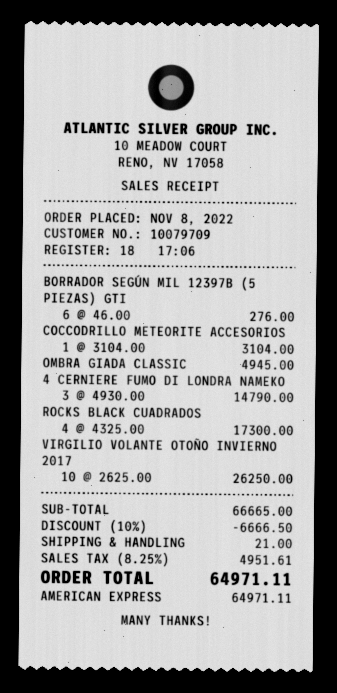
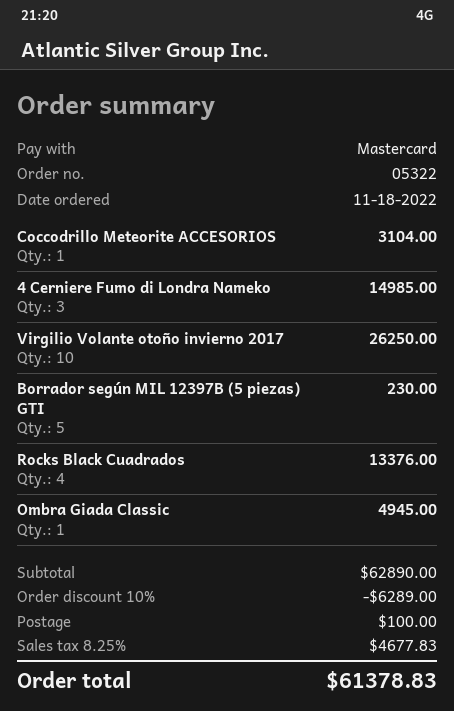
order date: 2022-11-08 -> 2022-11-18
payment method: American Express -> Mastercard
BORRADOR SEGÚN MIL 12397B (5 PIEZAS) GTI: 6 for 276.00 -> 5 for 230.00
4 CERNIERE FUMO DI LONDRA NAMEKO: 3 for 14790.00 -> 3 for 14985.00
ROCKS BLACK CUADRADOS: 4 for 17300.00 -> 4 for 13376.00
subtotal: 66665.00 -> 62890.00
discount: 10% = 6666.50 -> 10% = 6289.00
shipping: 21.00 -> 100.00
tax: 8.25% = 4951.61 -> 8.25% = 4677.83
total: 64971.11 -> 61378.83

